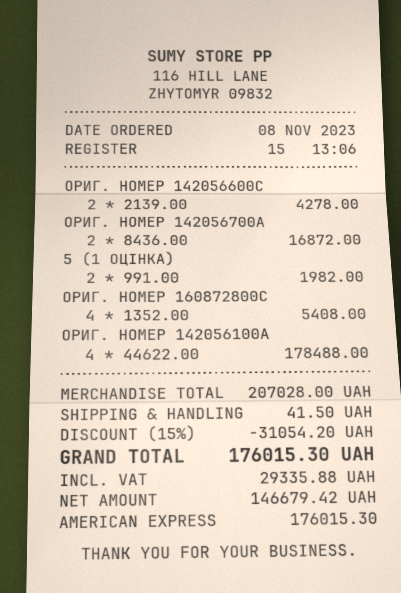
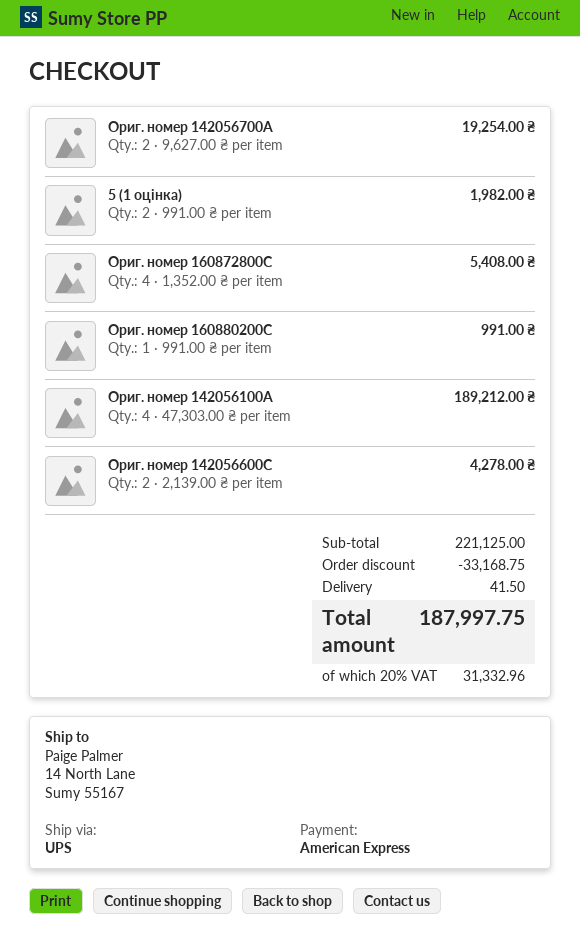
ОРИГ. НОМЕР 142056700A: 2 x 8436.00 = 16872.00 -> 2 x 9627.00 = 19254.00
ОРИГ. НОМЕР 142056100A: 4 x 44622.00 = 178488.00 -> 4 x 47303.00 = 189212.00
Ориг. номер 160880200C: none -> 1 x 991.00 = 991.00
subtotal: 207028.00 -> 221125.00
discount: 31054.20 -> 33168.75
tax: 29335.88 -> 31332.96
total: 176015.30 -> 187997.75

